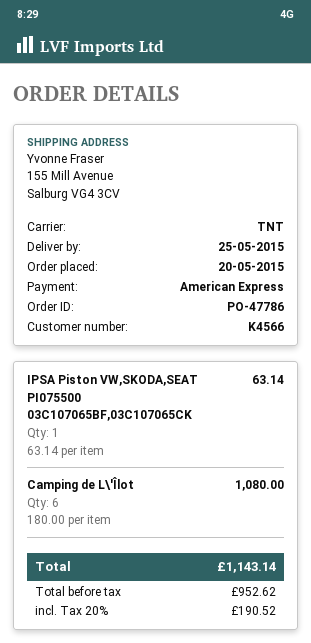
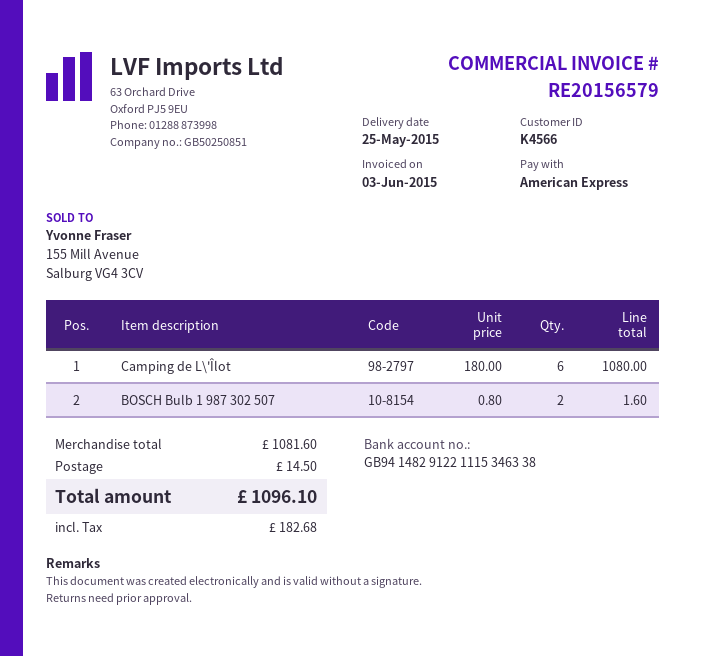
IPSA Piston VW,SKODA,SEAT PI075500 03C107065BF,03C107065CK: 1 x 63.14 = 63.14 -> none
BOSCH Bulb 1 987 302 507: none -> 2 x 0.80 = 1.60
shipping: none -> 14.50
tax: 190.52 -> 182.68
total: 1143.14 -> 1096.10

